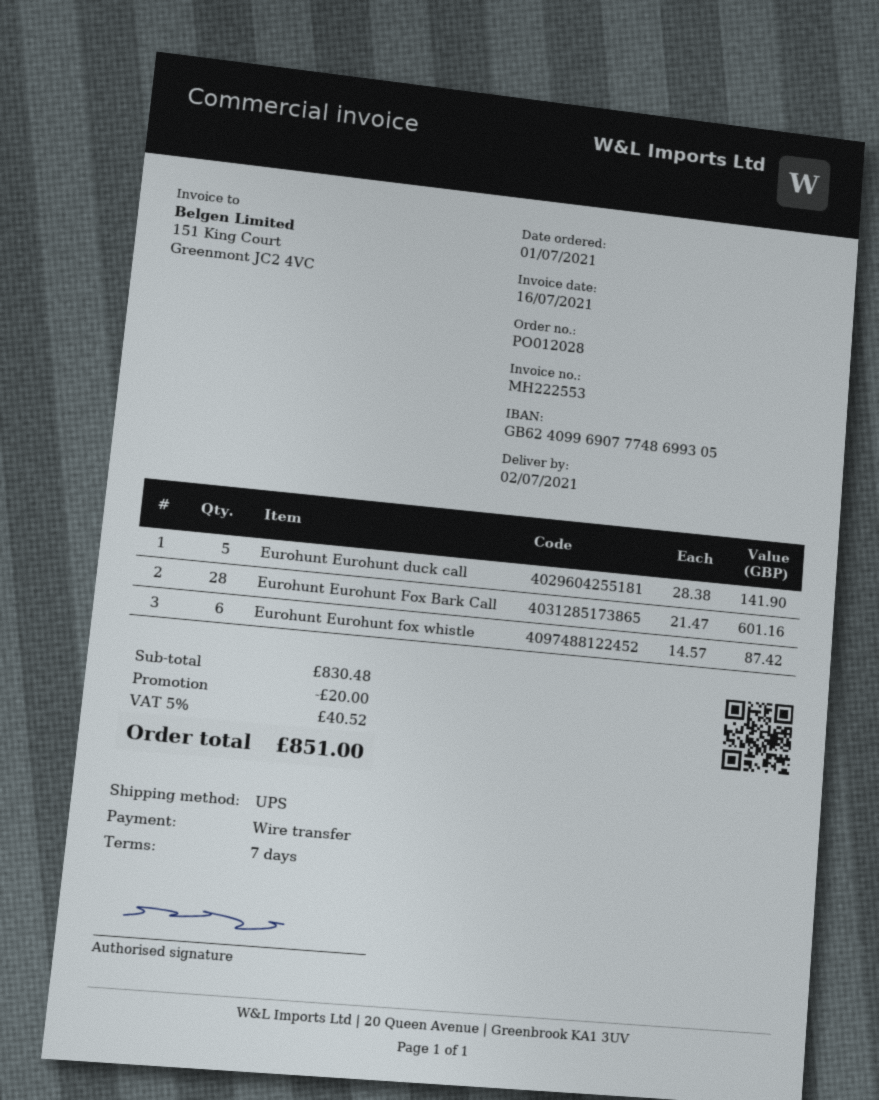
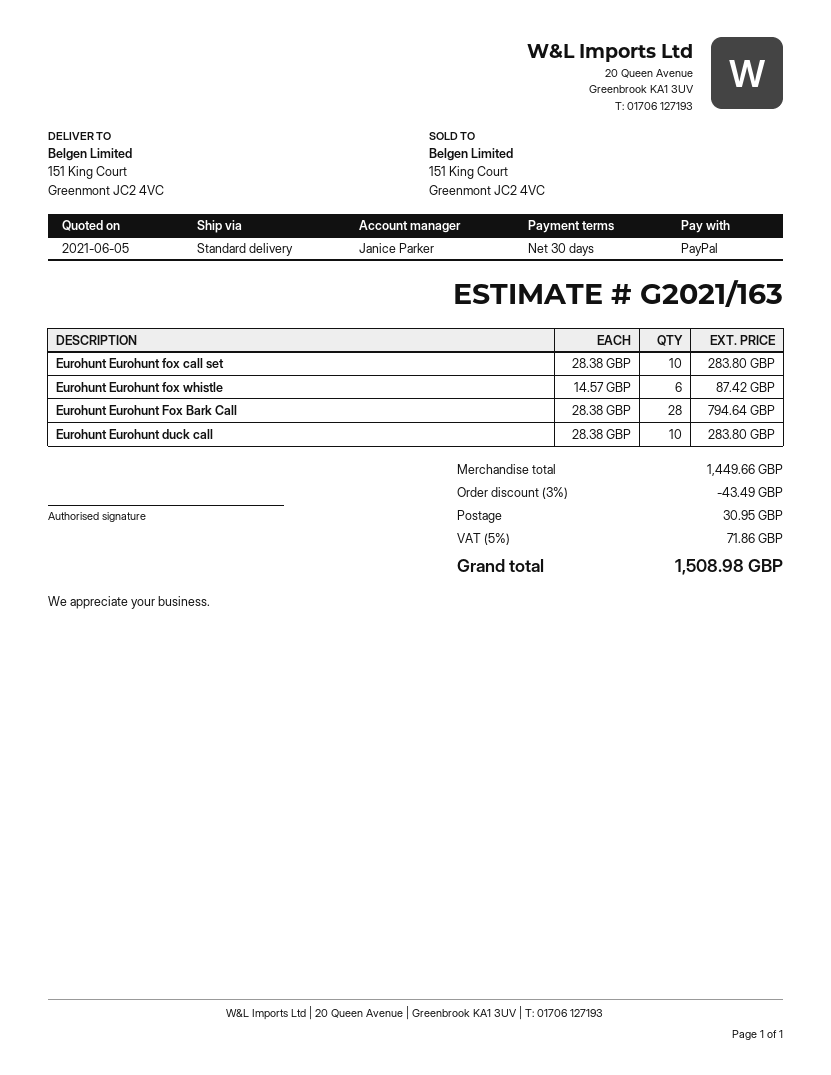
payment terms: 7 days -> 30 days
payment method: bank transfer -> PayPal
shipping method: UPS -> standard
Eurohunt Eurohunt duck call: 5 x 28.38 = 141.90 -> 10 x 28.38 = 283.80
Eurohunt Eurohunt Fox Bark Call: 28 x 21.47 = 601.16 -> 28 x 28.38 = 794.64
Eurohunt Eurohunt fox call set: none -> 10 x 28.38 = 283.80
subtotal: 830.48 -> 1449.66
discount: 20.00 -> 43.49
shipping: none -> 30.95
tax: 5% = 40.52 -> 5% = 71.86
total: 851.00 -> 1508.98

